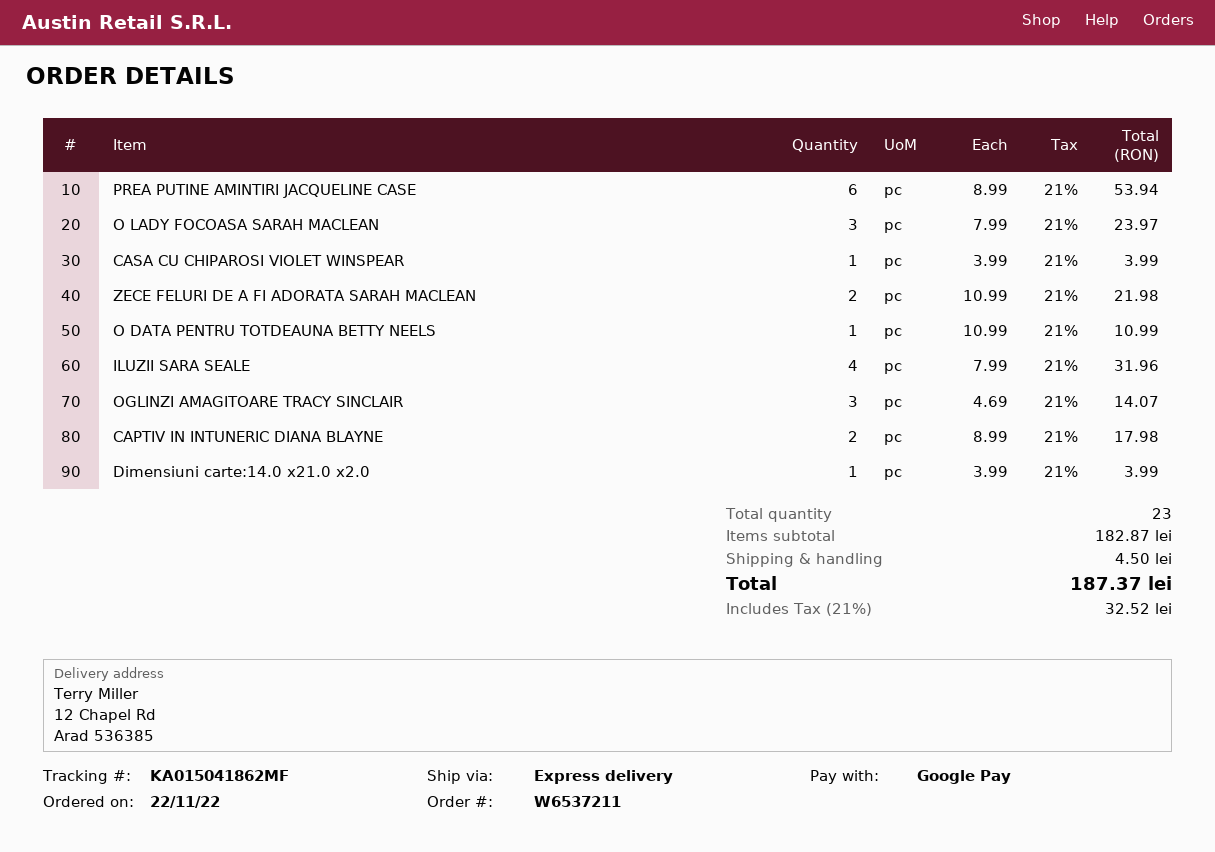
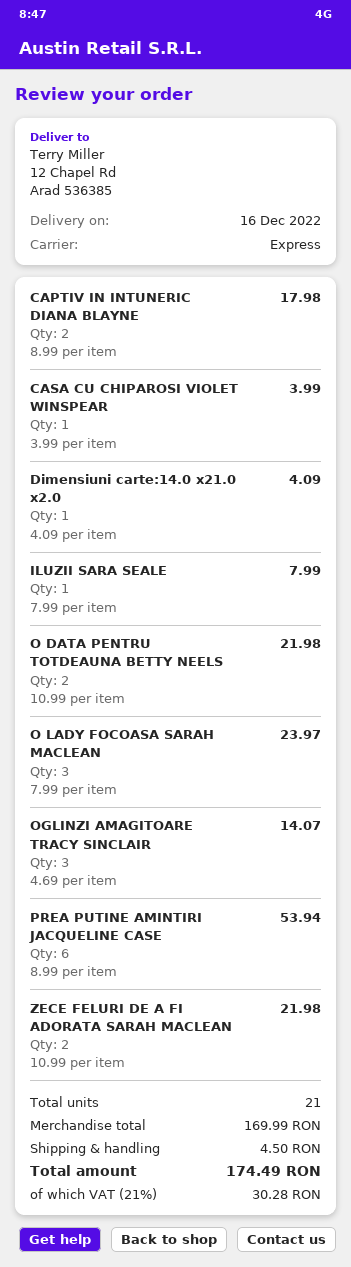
O DATA PENTRU TOTDEAUNA BETTY NEELS: 1 x 10.99 = 10.99 -> 2 x 10.99 = 21.98
ILUZII SARA SEALE: 4 x 7.99 = 31.96 -> 1 x 7.99 = 7.99
Dimensiuni carte:14.0 x21.0 x2.0: 1 x 3.99 = 3.99 -> 1 x 4.09 = 4.09
total quantity: 23 -> 21
subtotal: 182.87 -> 169.99
tax: 21% = 32.52 -> 21% = 30.28
total: 187.37 -> 174.49

